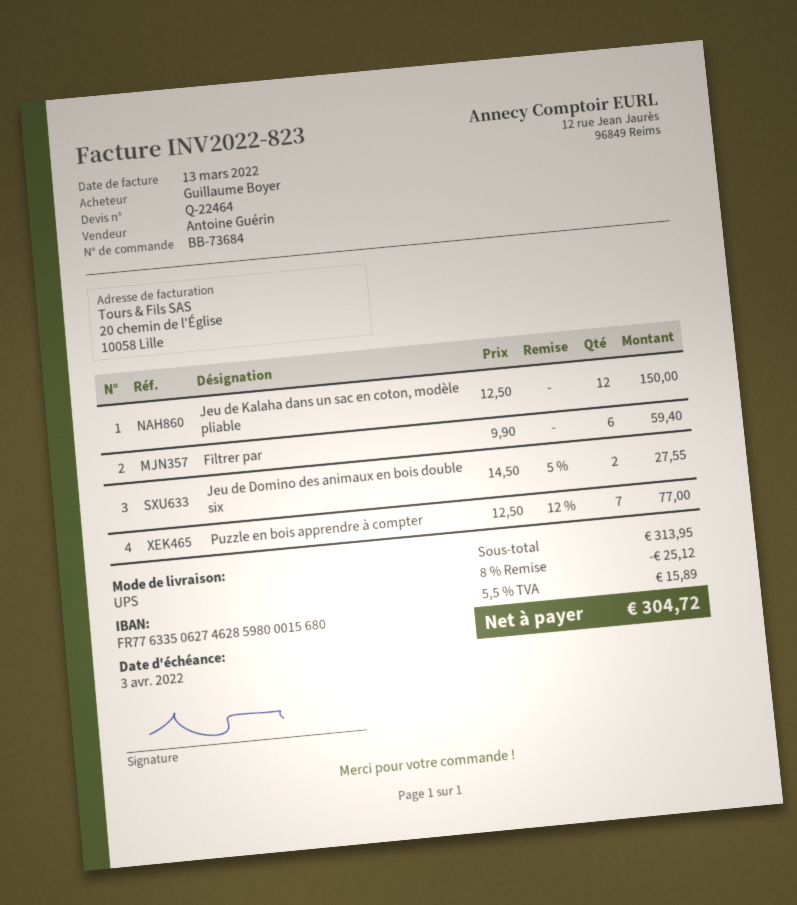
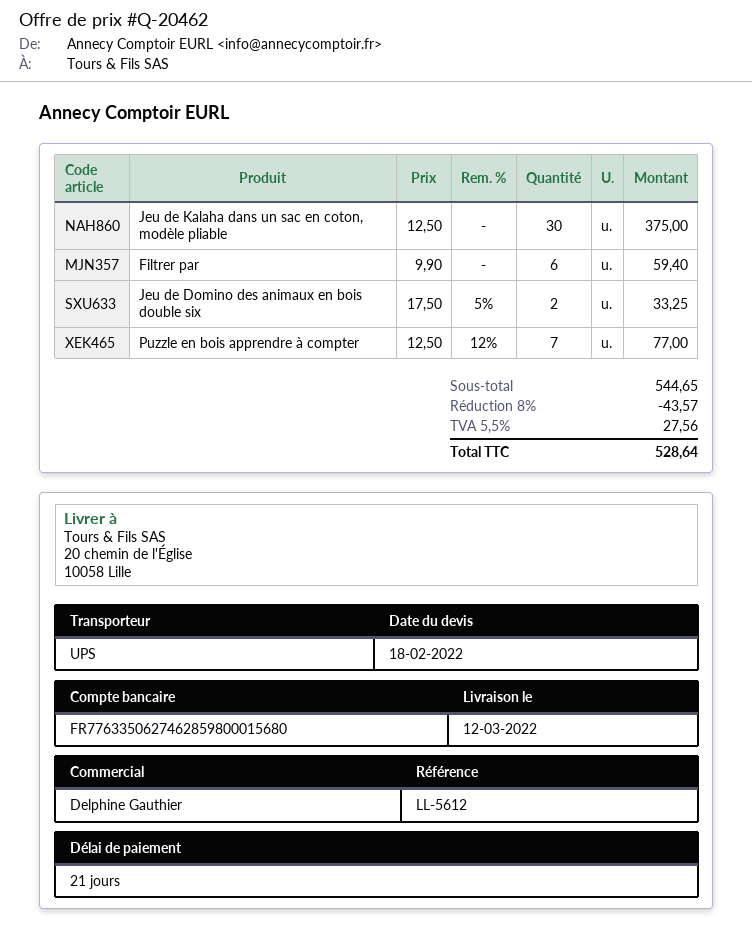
quote number: Q-22464 -> Q-20462
sales rep: Antoine Guérin -> Delphine Gauthier
Jeu de Kalaha dans un sac en coton, modèle pliable: 12 x 12.50 = 150.00 -> 30 x 12.50 = 375.00
Jeu de Domino des animaux en bois double six: 2 x 14.50 - 5% = 27.55 -> 2 x 17.50 - 5% = 33.25
subtotal: 313.95 -> 544.65
discount: 8% = 25.12 -> 8% = 43.57
tax: 5.5% = 15.89 -> 5.5% = 27.56
total: 304.72 -> 528.64

